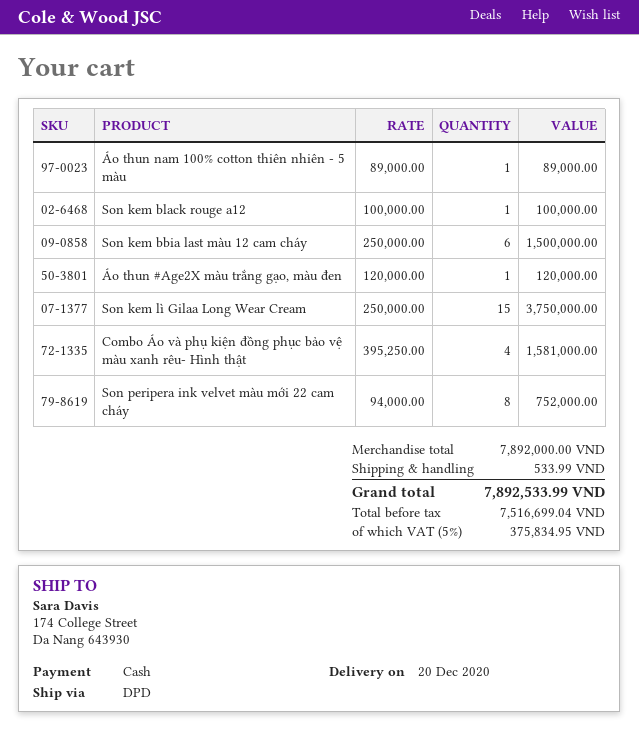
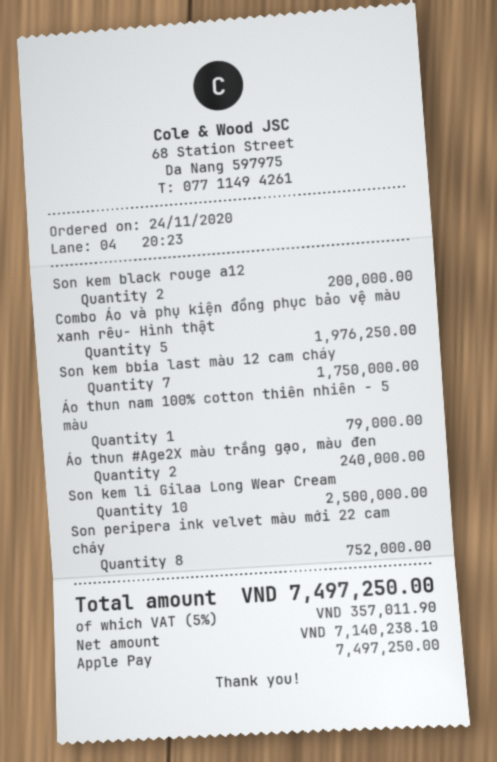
payment method: cash -> Apple Pay
Áo thun nam 100% cotton thiên nhiên - 5 màu: 1 for 89000.00 -> 1 for 79000.00
Son kem black rouge a12: 1 for 100000.00 -> 2 for 200000.00
Son kem bbia last màu 12 cam cháy: 6 for 1500000.00 -> 7 for 1750000.00
Áo thun #Age2X màu trắng gạo, màu đen: 1 for 120000.00 -> 2 for 240000.00
Son kem lì Gilaa Long Wear Cream: 15 for 3750000.00 -> 10 for 2500000.00
Combo Áo và phụ kiện đồng phục bảo vệ màu xanh rêu- Hình thật: 4 for 1581000.00 -> 5 for 1976250.00
shipping: 533.99 -> none
net: 7516699.04 -> 7140238.10
tax: 5% = 375834.95 -> 5% = 357011.90
total: 7892533.99 -> 7497250.00

